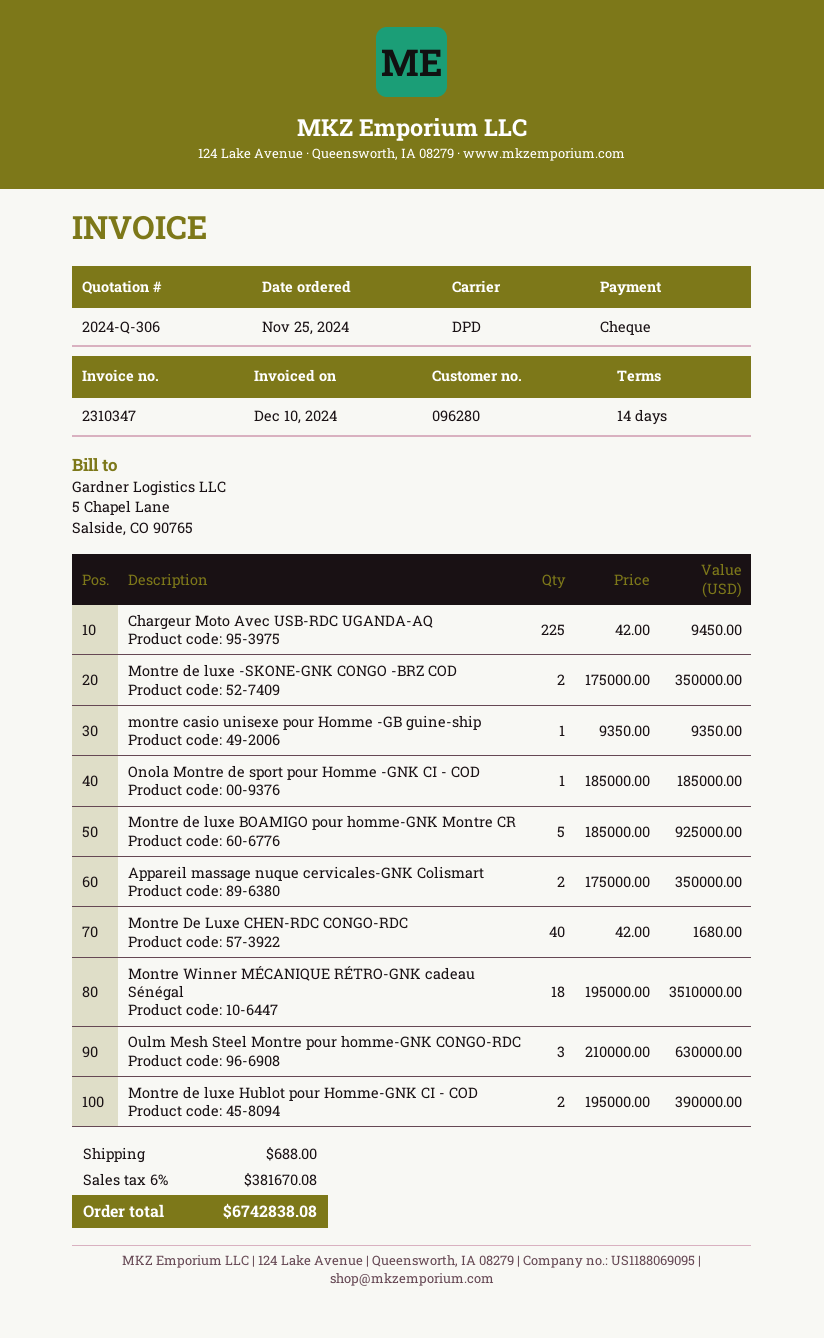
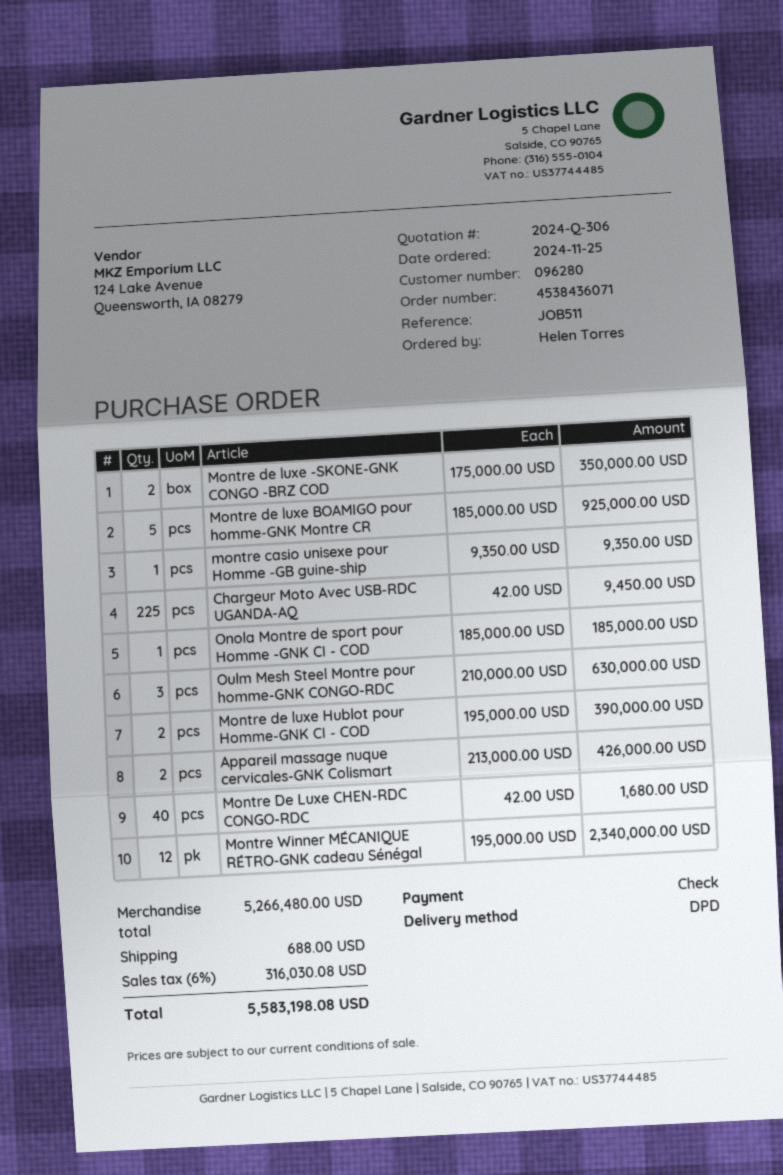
Appareil massage nuque cervicales-GNK Colismart: 2 x 175000.00 = 350000.00 -> 2 x 213000.00 = 426000.00
Montre Winner MÉCANIQUE RÉTRO-GNK cadeau Sénégal: 18 x 195000.00 = 3510000.00 -> 12 x 195000.00 = 2340000.00
tax: 6% = 381670.08 -> 6% = 316030.08
total: 6742838.08 -> 5583198.08

